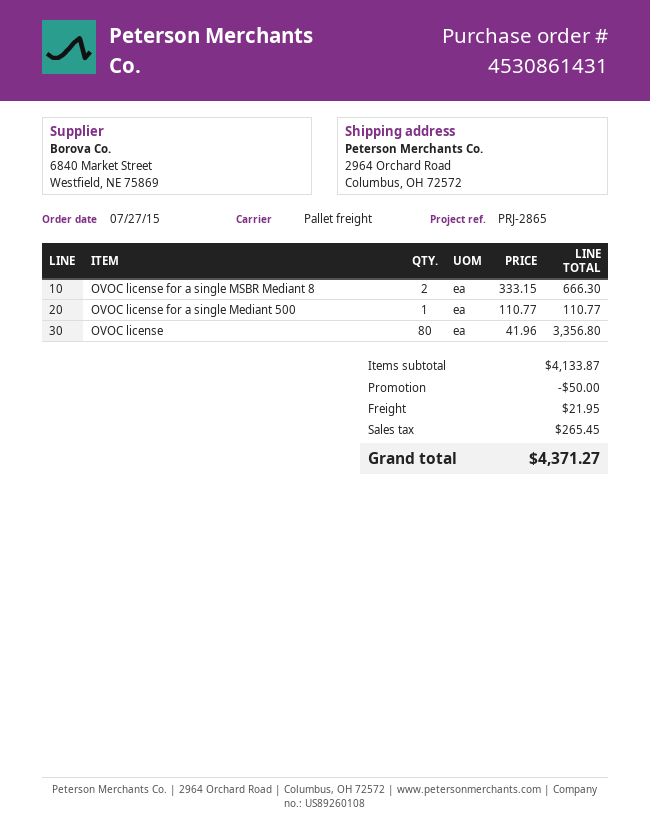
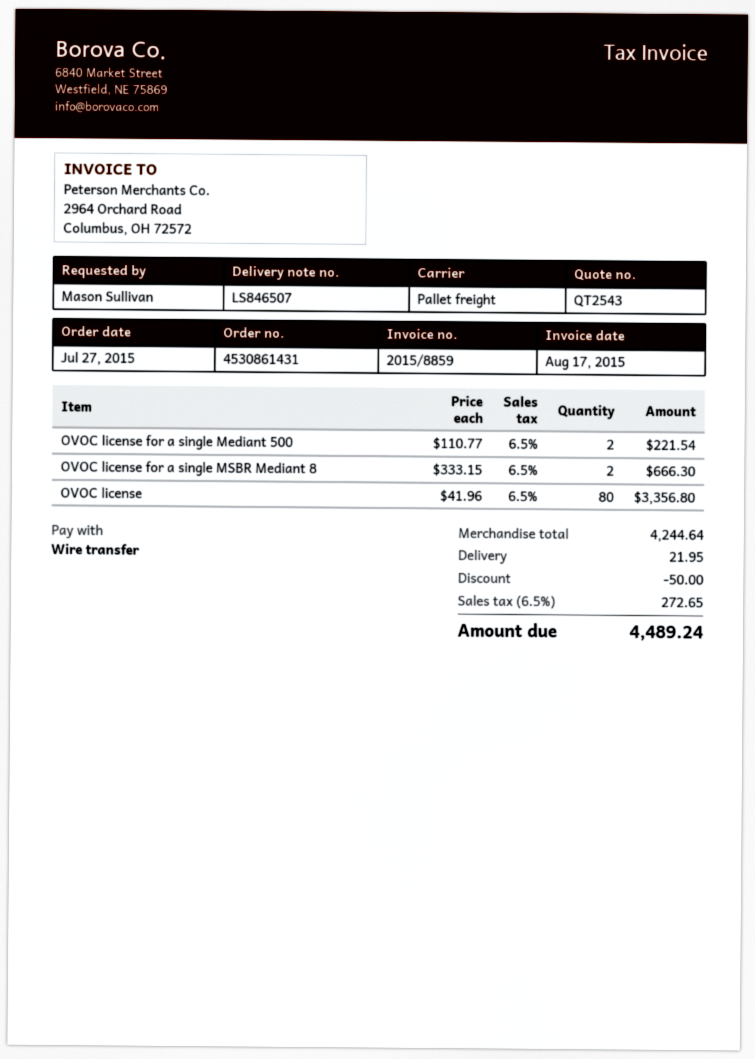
OVOC license for a single Mediant 500: 1 x 110.77 = 110.77 -> 2 x 110.77 = 221.54
subtotal: 4133.87 -> 4244.64
tax: 265.45 -> 272.65
total: 4371.27 -> 4489.24

